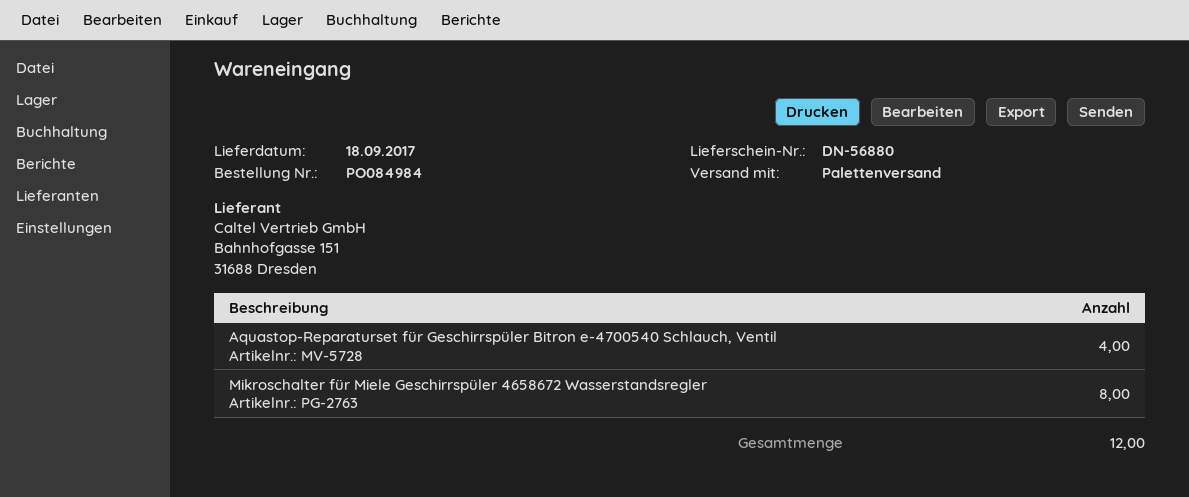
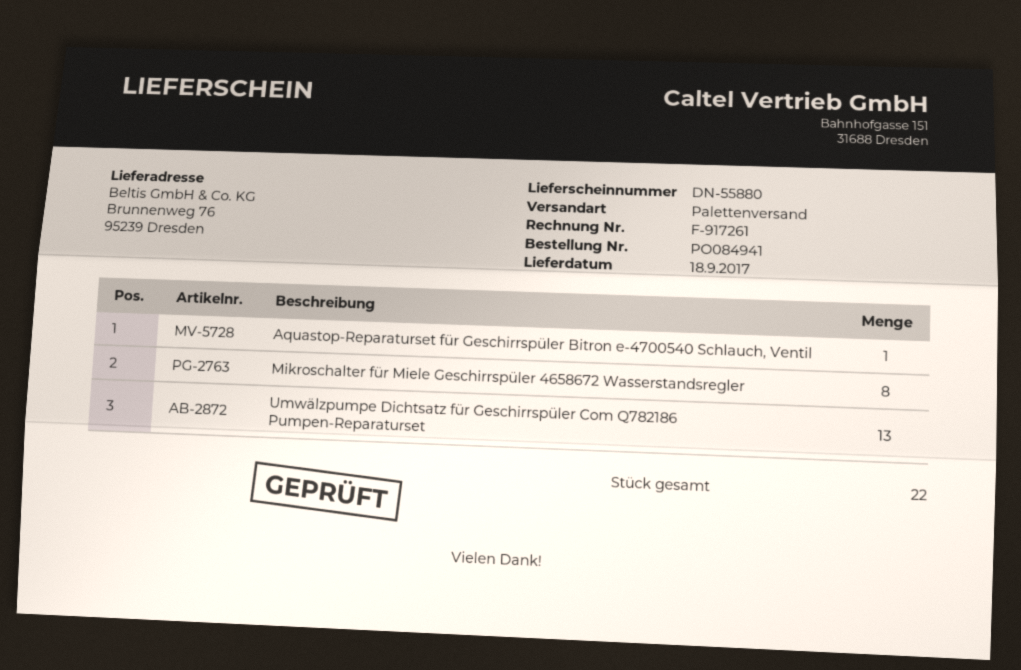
order number: PO084984 -> PO084941
delivery note number: DN-56880 -> DN-55880
Aquastop-Reparaturset für Geschirrspüler Bitron e-4700540 Schlauch, Ventil: 4 -> 1
Umwälzpumpe Dichtsatz für Geschirrspüler Com Q782186 Pumpen-Reparaturset: none -> 13
total quantity: 12 -> 22

